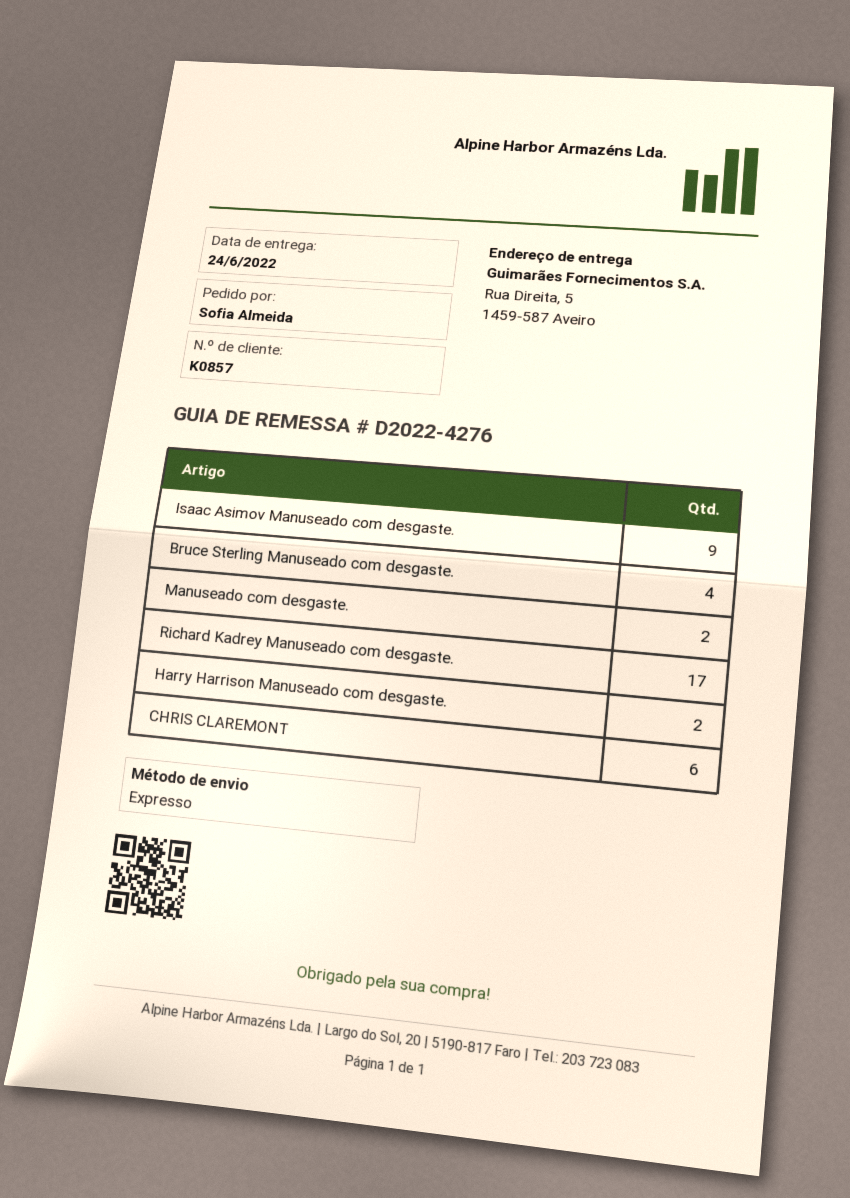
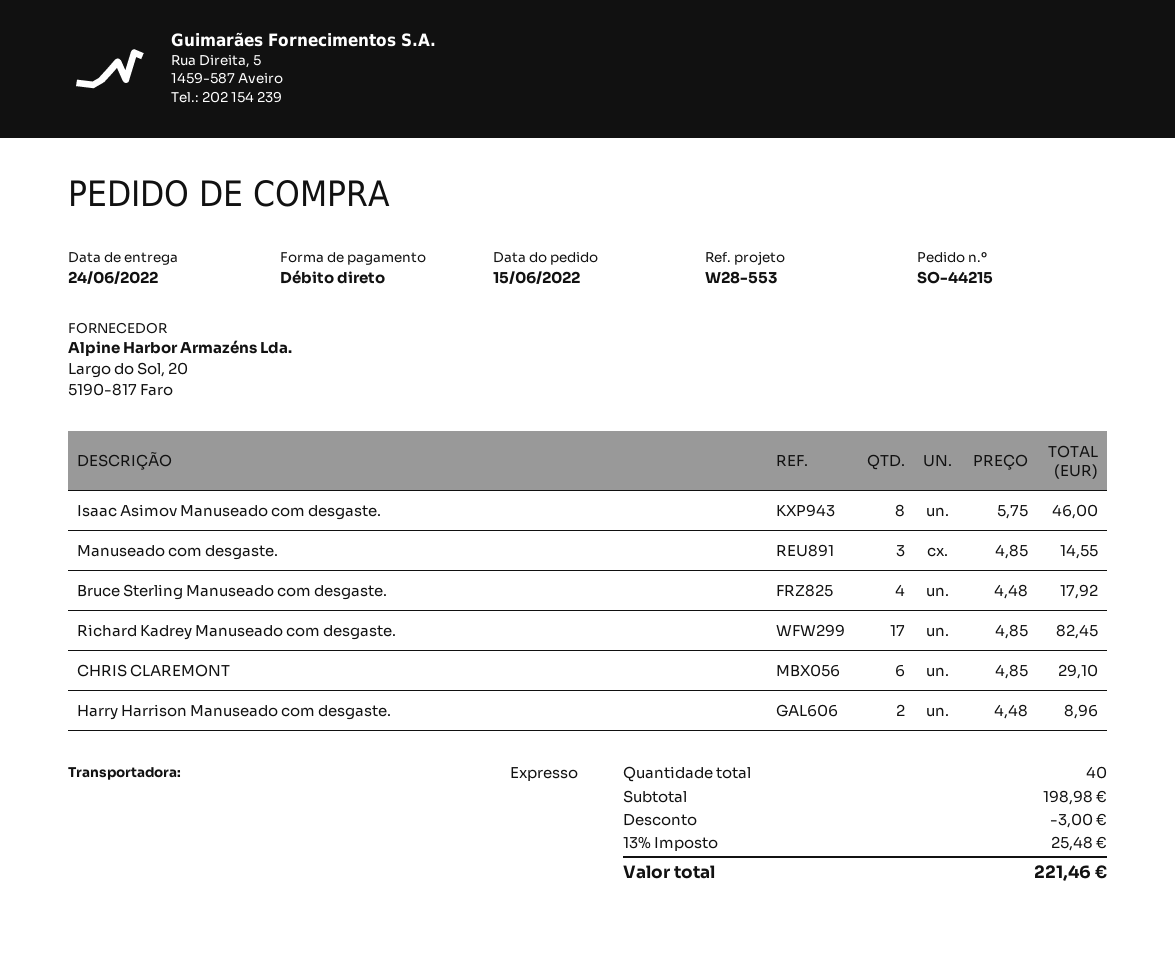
Isaac Asimov Manuseado com desgaste.: 9 -> 8
Manuseado com desgaste.: 2 -> 3

